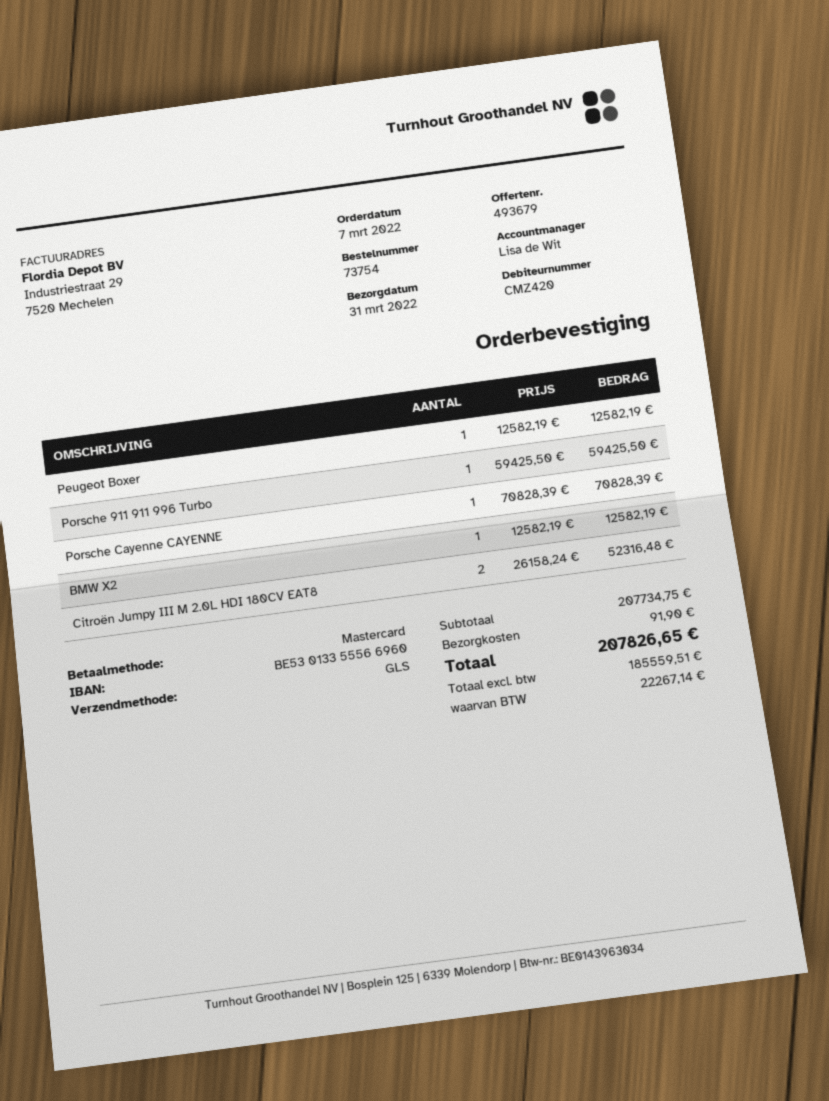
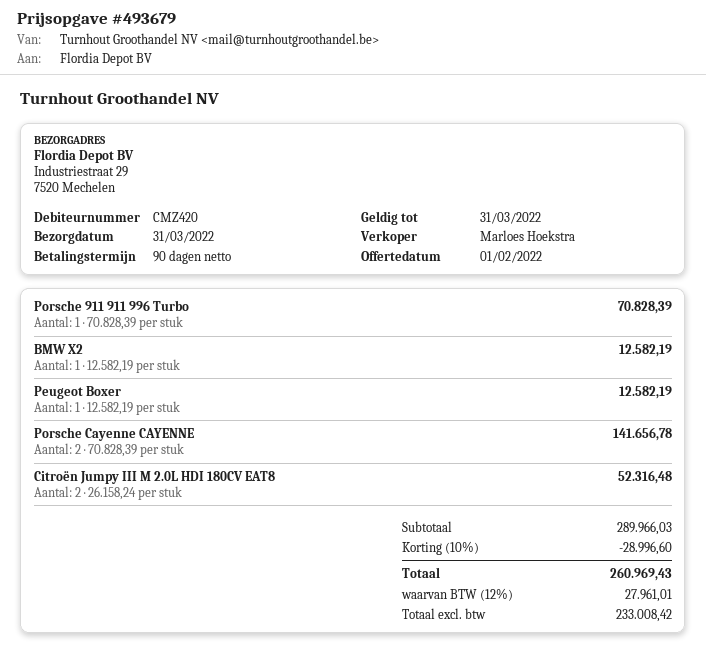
sales rep: Lisa de Wit -> Marloes Hoekstra
Porsche 911 911 996 Turbo: 1 x 59425.50 = 59425.50 -> 1 x 70828.39 = 70828.39
Porsche Cayenne CAYENNE: 1 x 70828.39 = 70828.39 -> 2 x 70828.39 = 141656.78
subtotal: 207734.75 -> 289966.03
discount: none -> 10% = 28996.60
shipping: 91.90 -> none
net: 185559.51 -> 233008.42
tax: 22267.14 -> 27961.01
total: 207826.65 -> 260969.43

